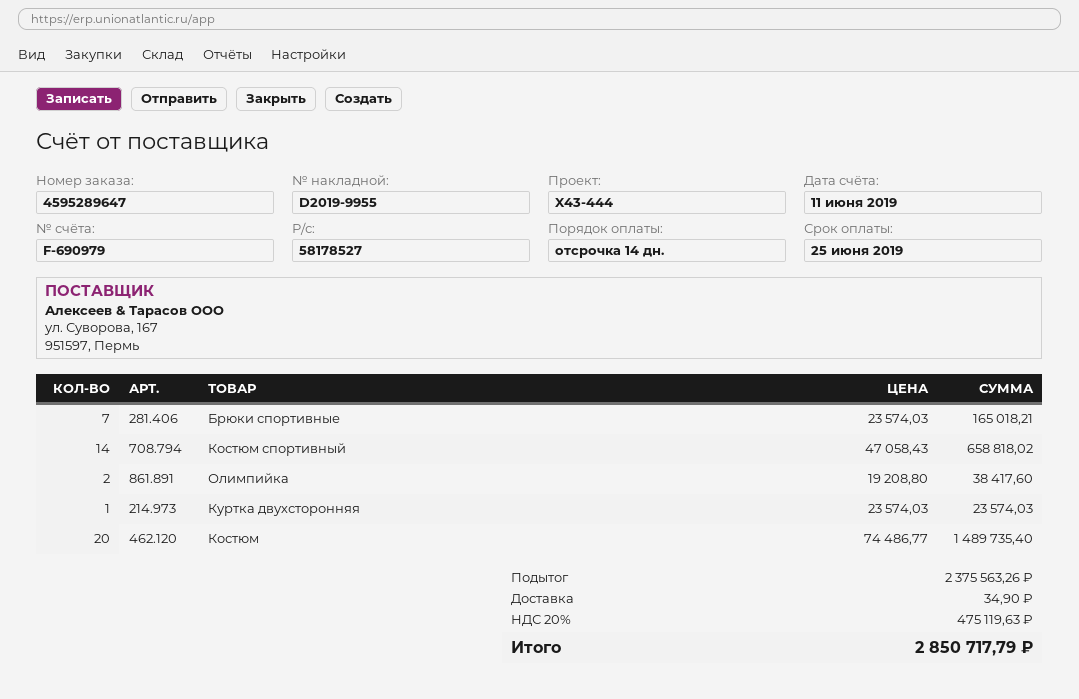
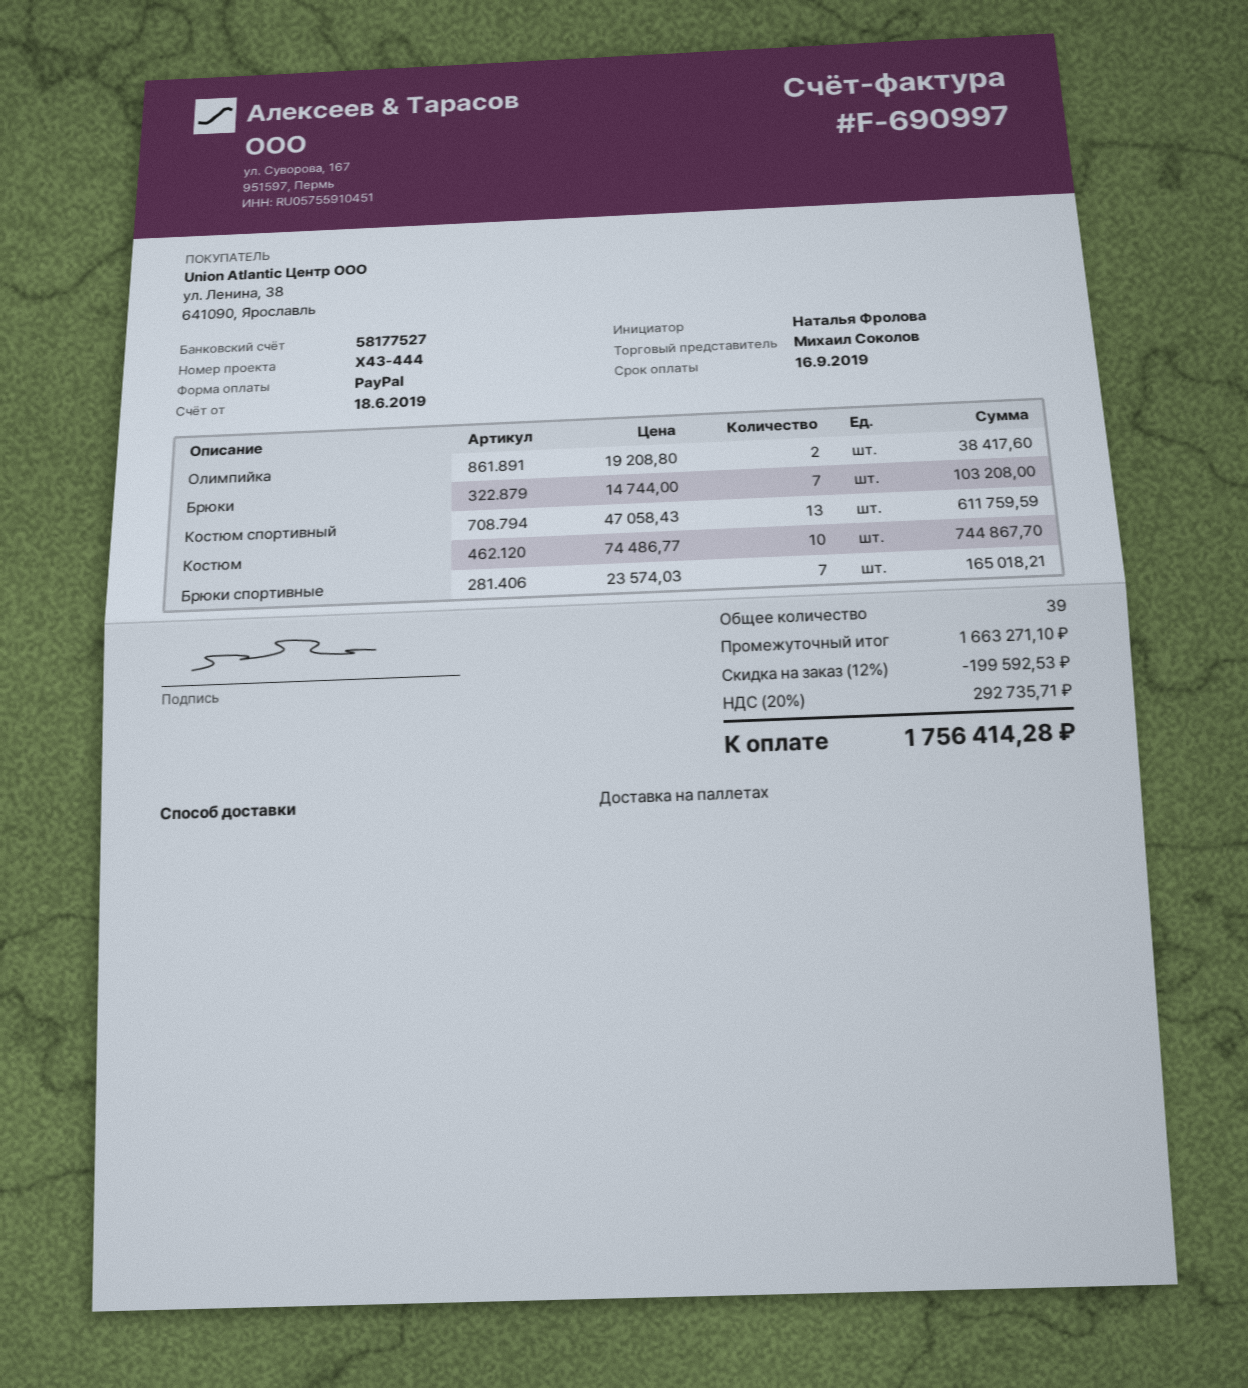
invoice number: F-690979 -> F-690997
invoice date: 2019-06-11 -> 2019-06-18
due date: 2019-06-25 -> 2019-09-16
bank account: 58178527 -> 58177527
Костюм спортивный: 14 x 47058.43 = 658818.02 -> 13 x 47058.43 = 611759.59
Куртка двухсторонняя: 1 x 23574.03 = 23574.03 -> none
Костюм: 20 x 74486.77 = 1489735.40 -> 10 x 74486.77 = 744867.70
Брюки: none -> 7 x 14744.00 = 103208.00
subtotal: 2375563.26 -> 1663271.10
discount: none -> 12% = 199592.53
shipping: 34.90 -> none
tax: 20% = 475119.63 -> 20% = 292735.71
total: 2850717.79 -> 1756414.28

